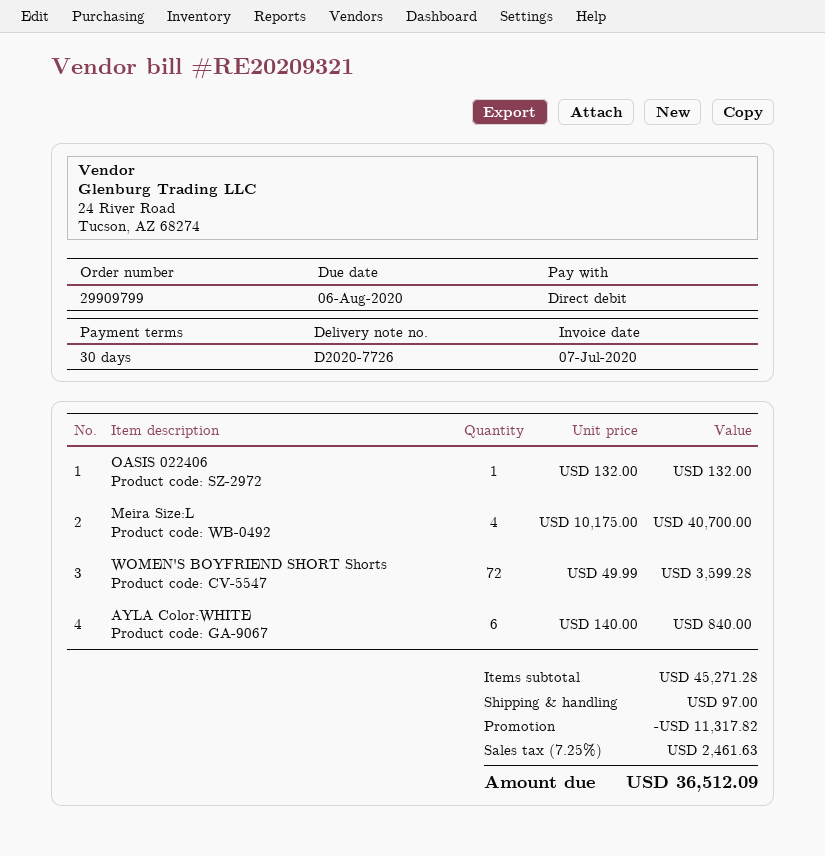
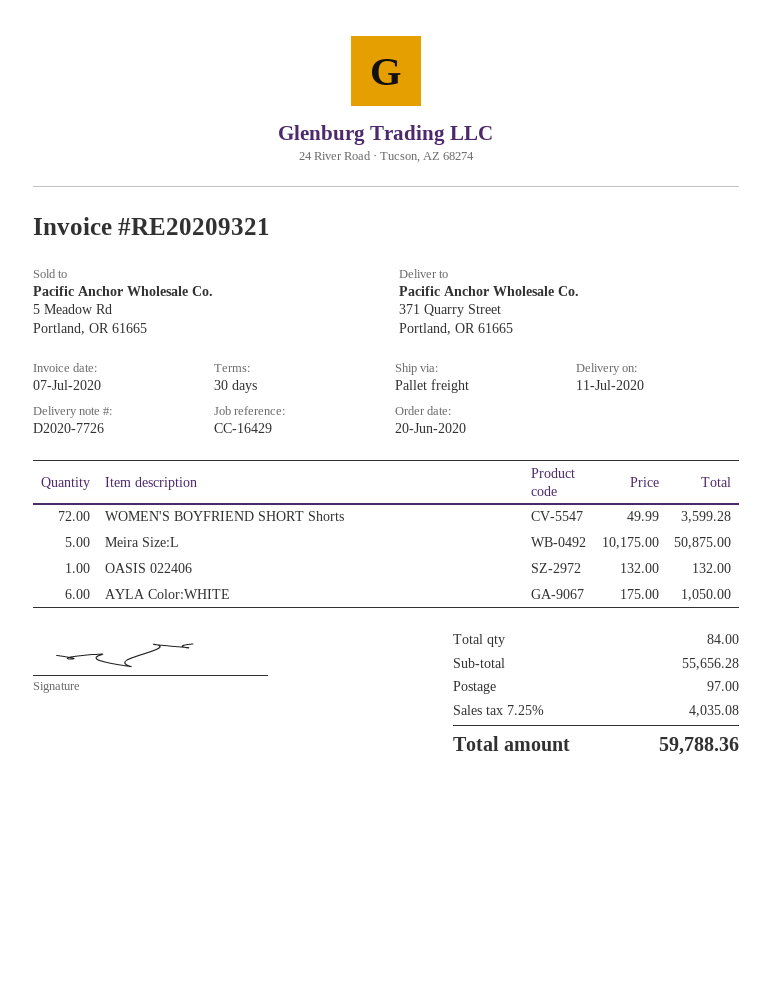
Meira Size:L: 4 x 10175.00 = 40700.00 -> 5 x 10175.00 = 50875.00
AYLA Color:WHITE: 6 x 140.00 = 840.00 -> 6 x 175.00 = 1050.00
subtotal: 45271.28 -> 55656.28
discount: 11317.82 -> none
tax: 7.25% = 2461.63 -> 7.25% = 4035.08
total: 36512.09 -> 59788.36

